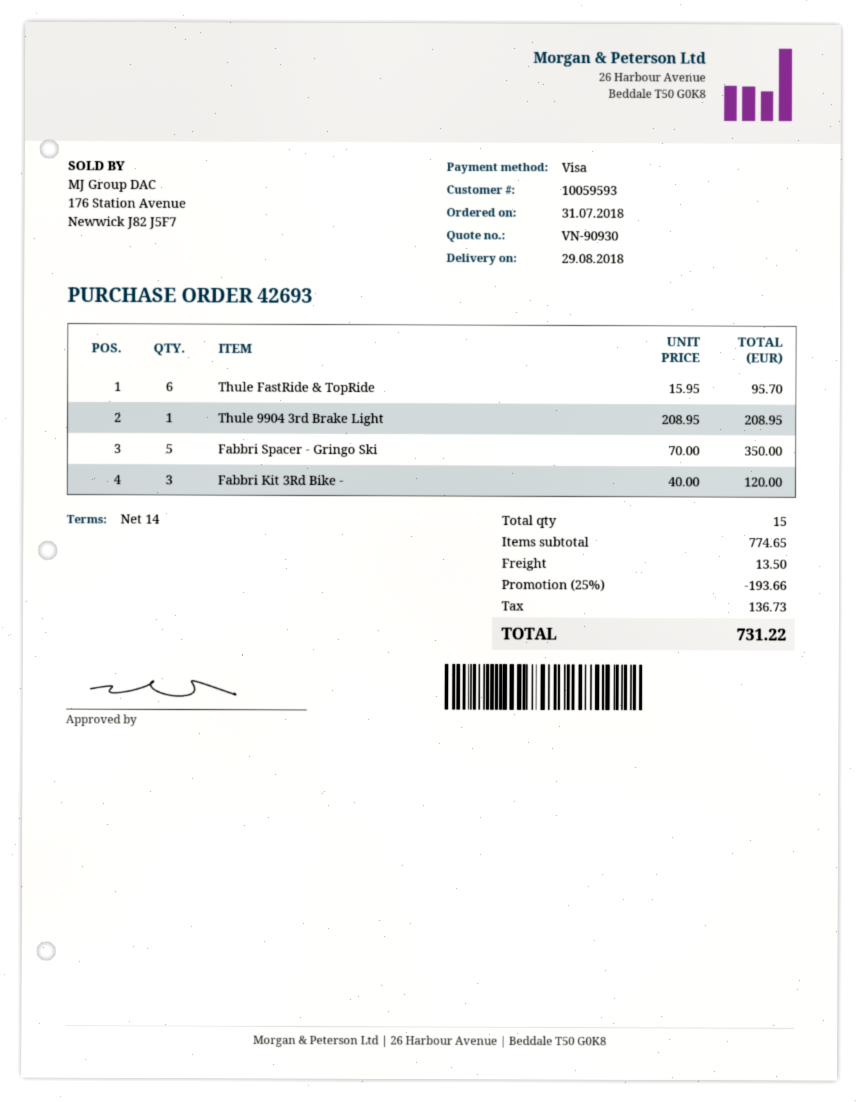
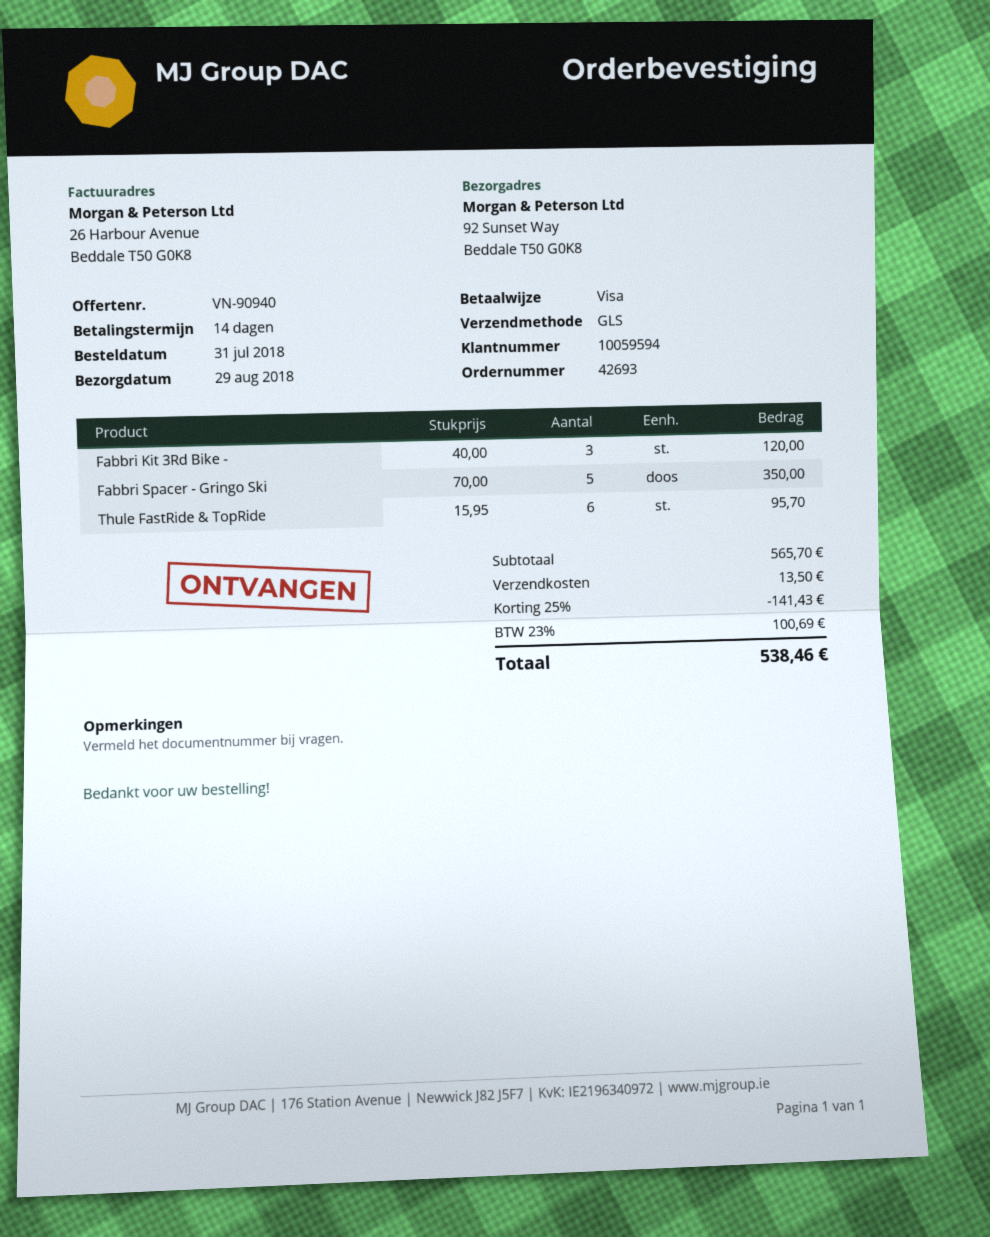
quote number: VN-90930 -> VN-90940
customer number: 10059593 -> 10059594
Thule 9904 3rd Brake Light: 1 x 208.95 = 208.95 -> none
subtotal: 774.65 -> 565.70
discount: 25% = 193.66 -> 25% = 141.43
tax: 136.73 -> 100.69
total: 731.22 -> 538.46

